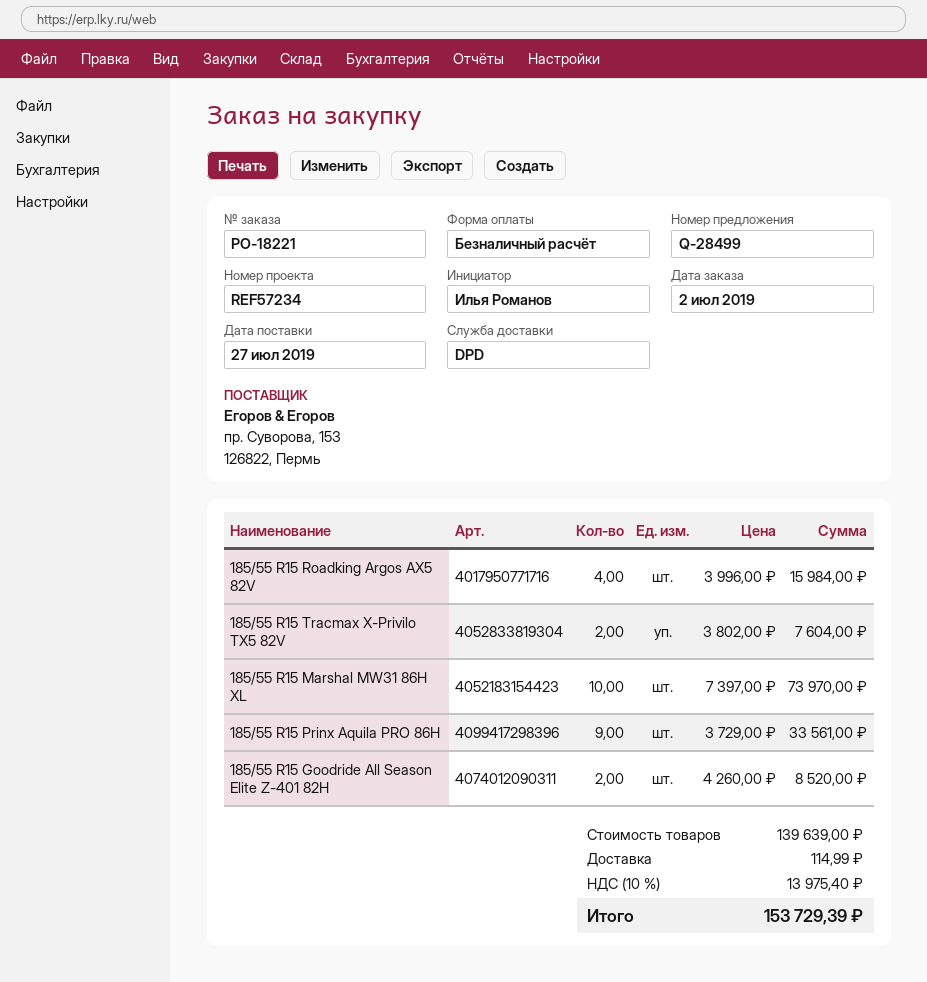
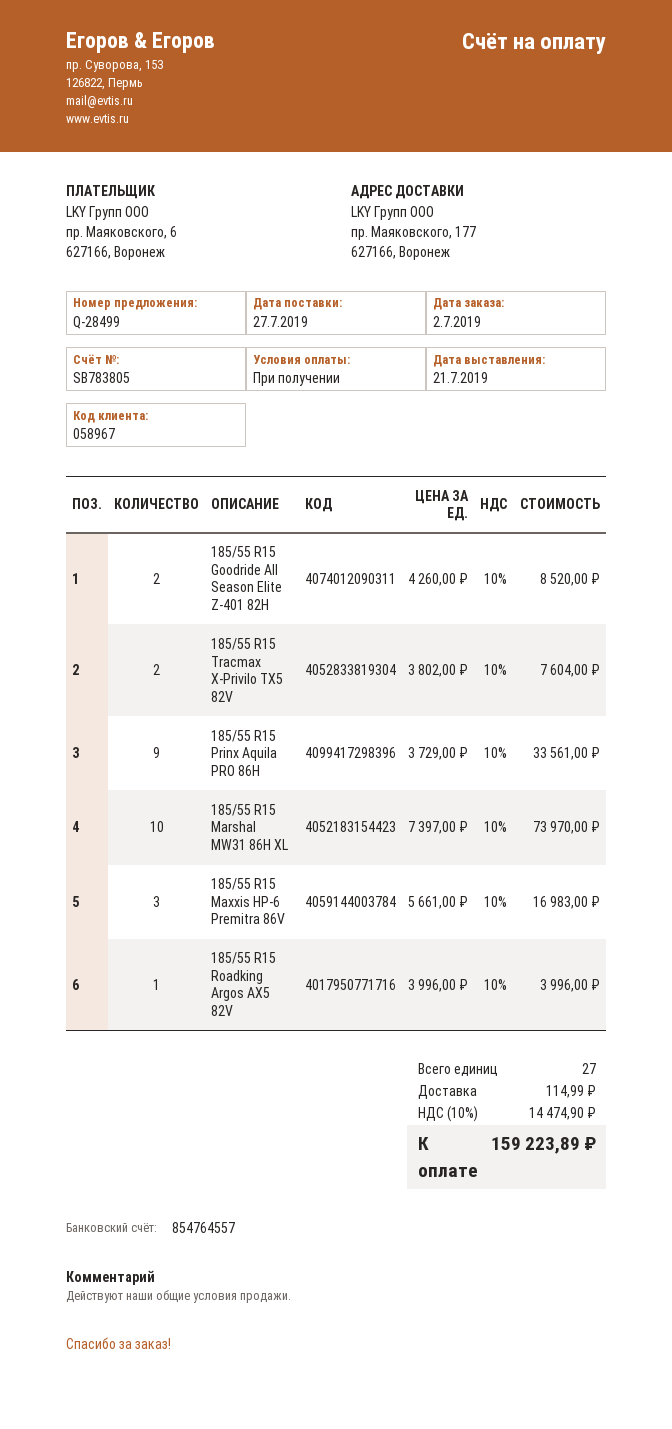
185/55 R15 Roadking Argos AX5 82V: 4 x 3996.00 = 15984.00 -> 1 x 3996.00 = 3996.00
185/55 R15 Maxxis HP-6 Premitra 86V: none -> 3 x 5661.00 = 16983.00
tax: 10% = 13975.40 -> 10% = 14474.90
total: 153729.39 -> 159223.89

